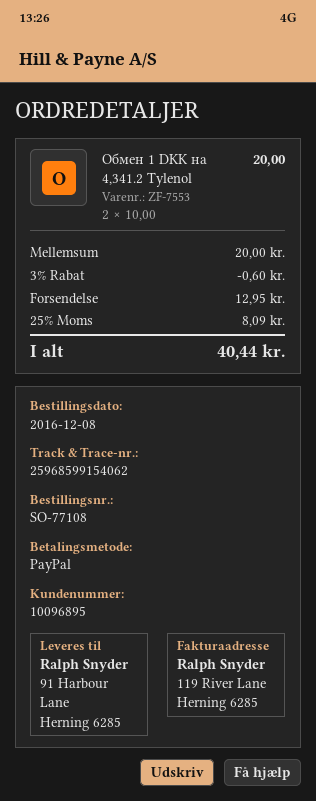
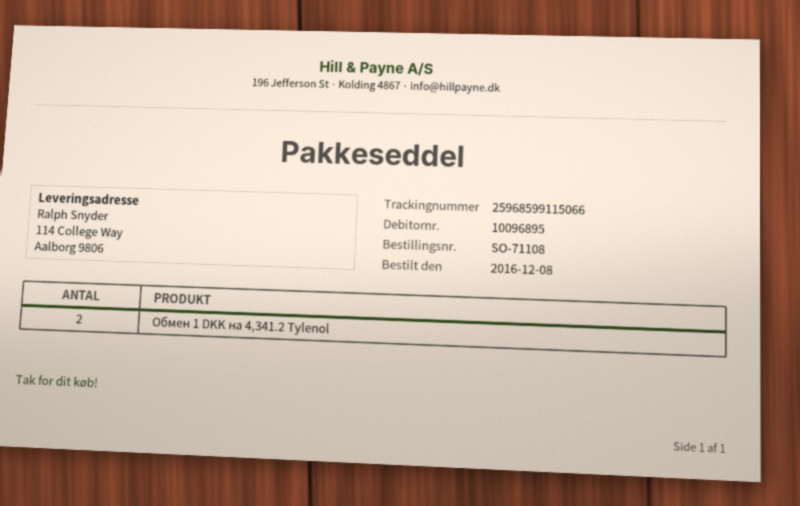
order number: SO-77108 -> SO-71108
tracking number: 25968599154062 -> 25968599115066
ship to: 91 Harbour Lane, Herning 6285 -> 114 College Way, Aalborg 9806

